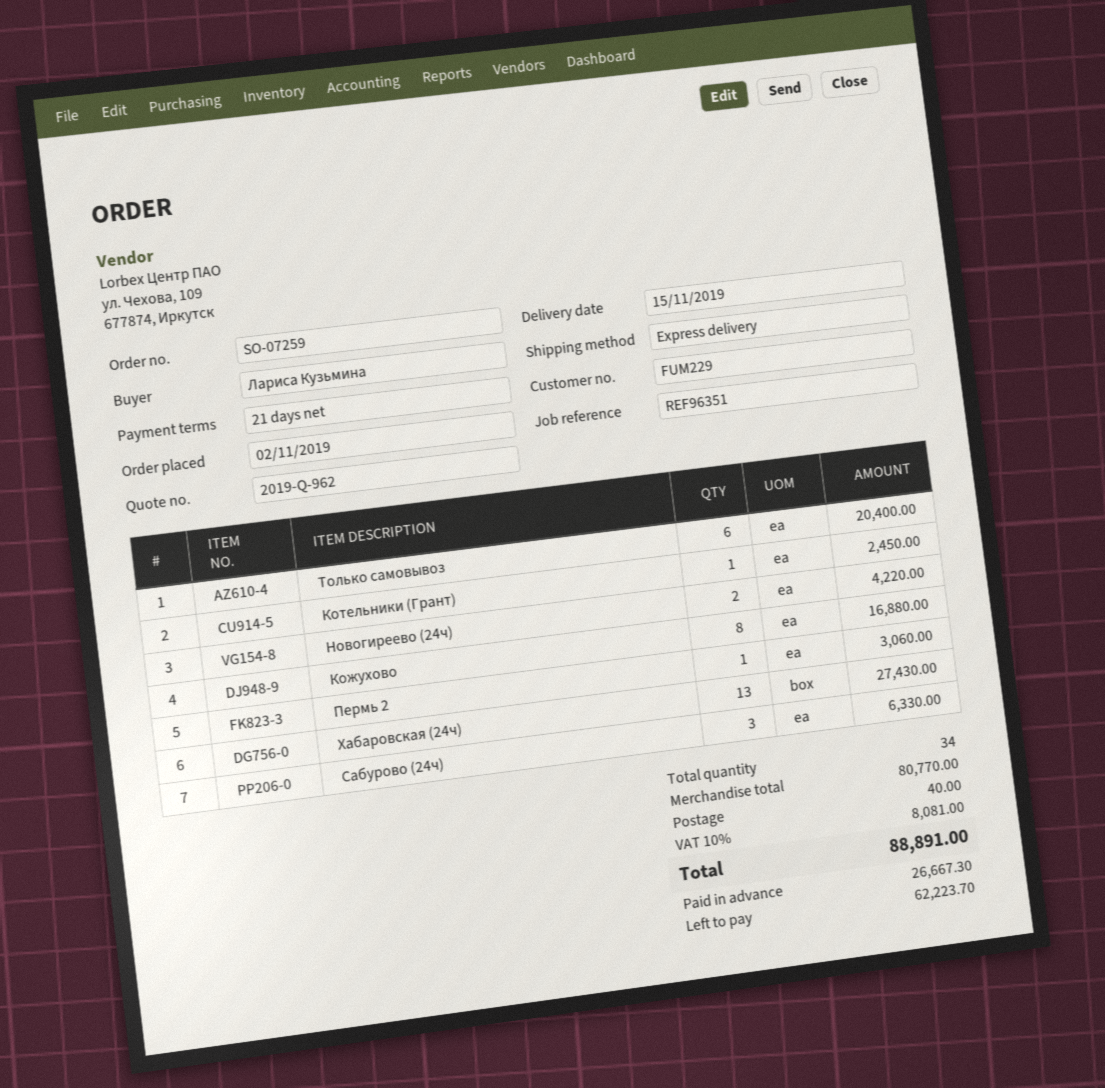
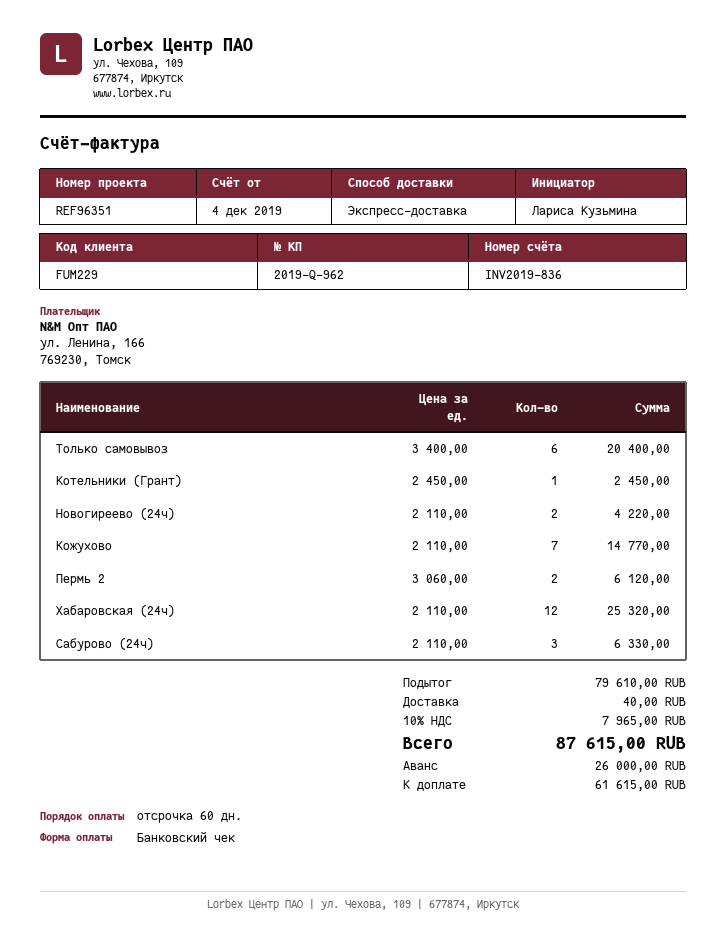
payment terms: 21 days -> 60 days
Кожухово: 8 for 16880.00 -> 7 for 14770.00
Пермь 2: 1 for 3060.00 -> 2 for 6120.00
Хабаровская (24ч): 13 for 27430.00 -> 12 for 25320.00
subtotal: 80770.00 -> 79610.00
tax: 10% = 8081.00 -> 10% = 7965.00
total: 88891.00 -> 87615.00
deposit: 26667.30 -> 26000.00
balance: 62223.70 -> 61615.00

